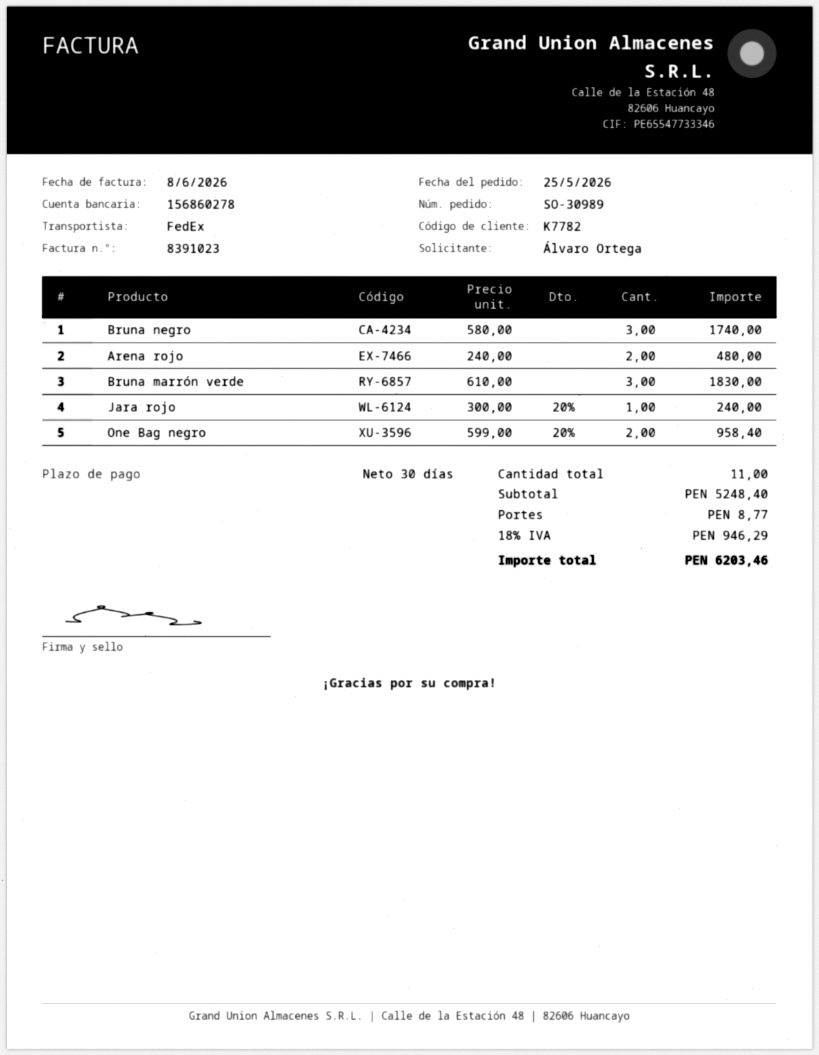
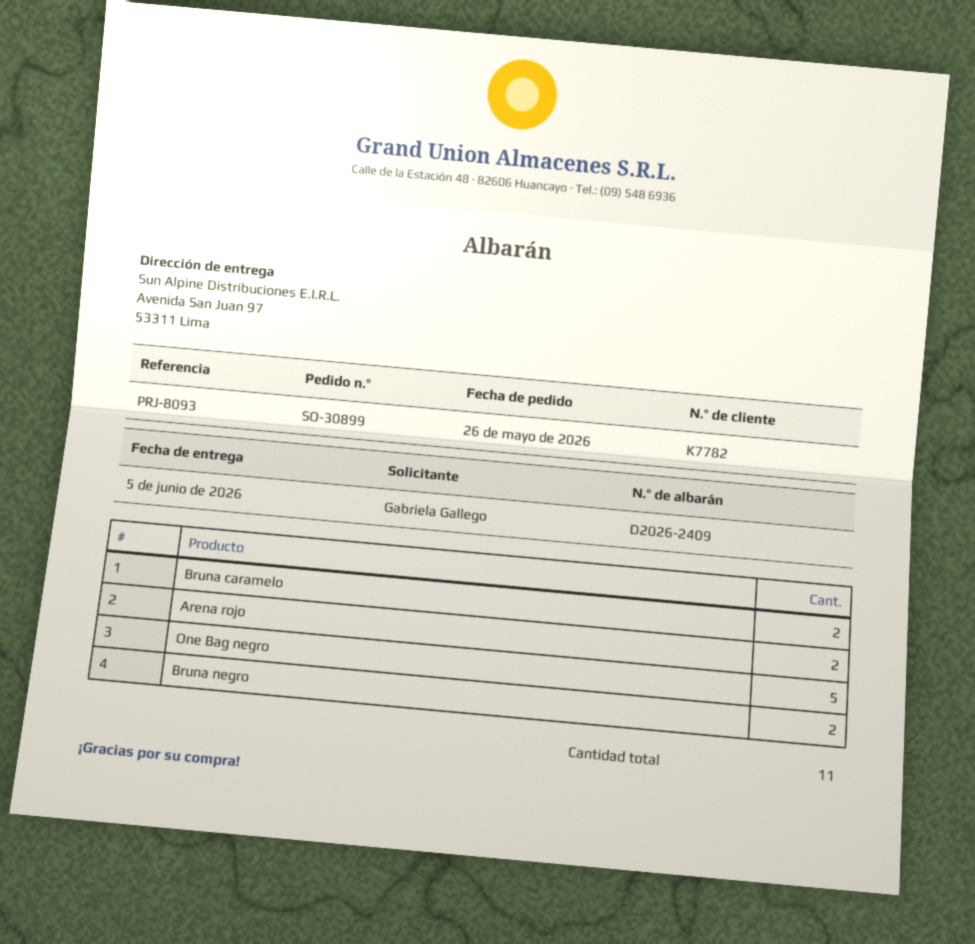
order number: SO-30989 -> SO-30899
order date: 2026-05-25 -> 2026-05-26
ordered by: Álvaro Ortega -> Gabriela Gallego
Bruna negro: 3 -> 2
Bruna marrón verde: 3 -> none
Jara rojo: 1 -> none
One Bag negro: 2 -> 5
Bruna caramelo: none -> 2

